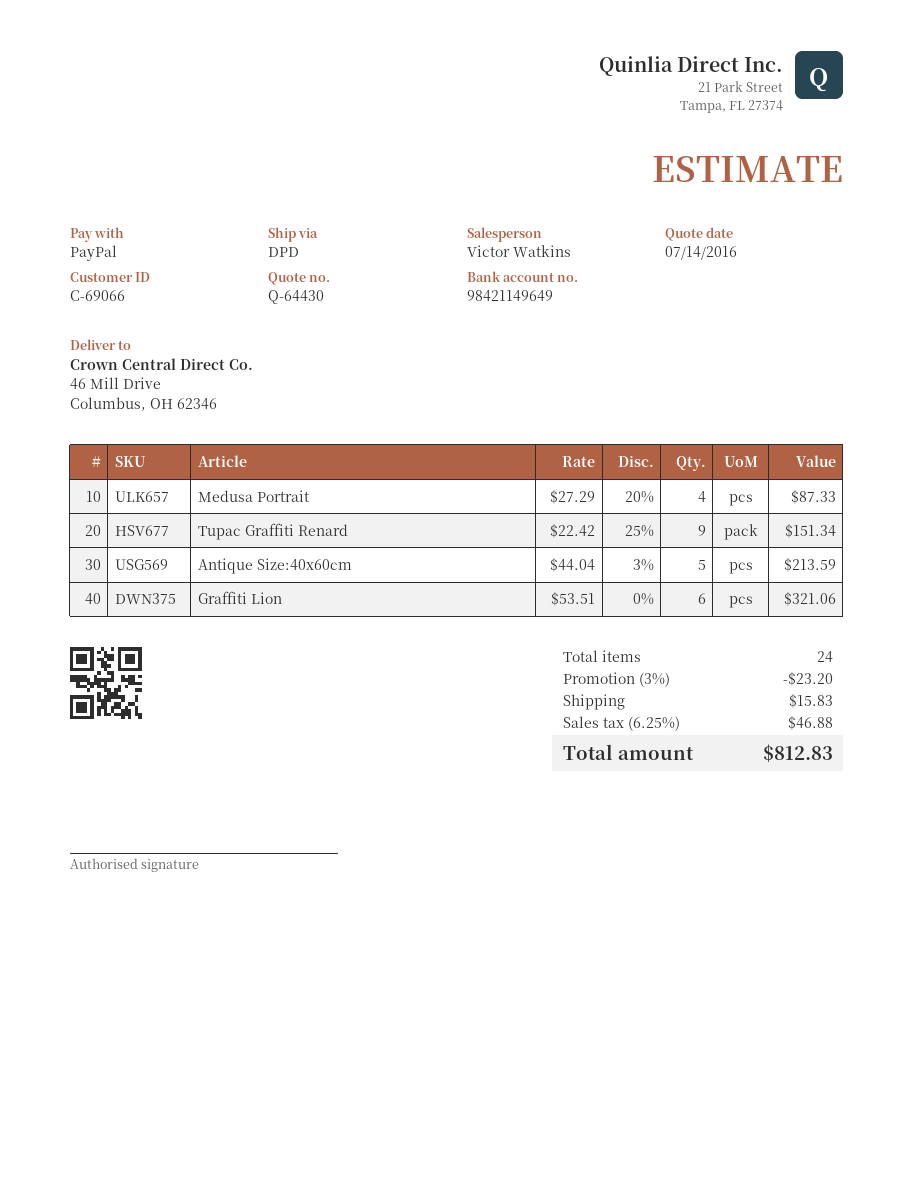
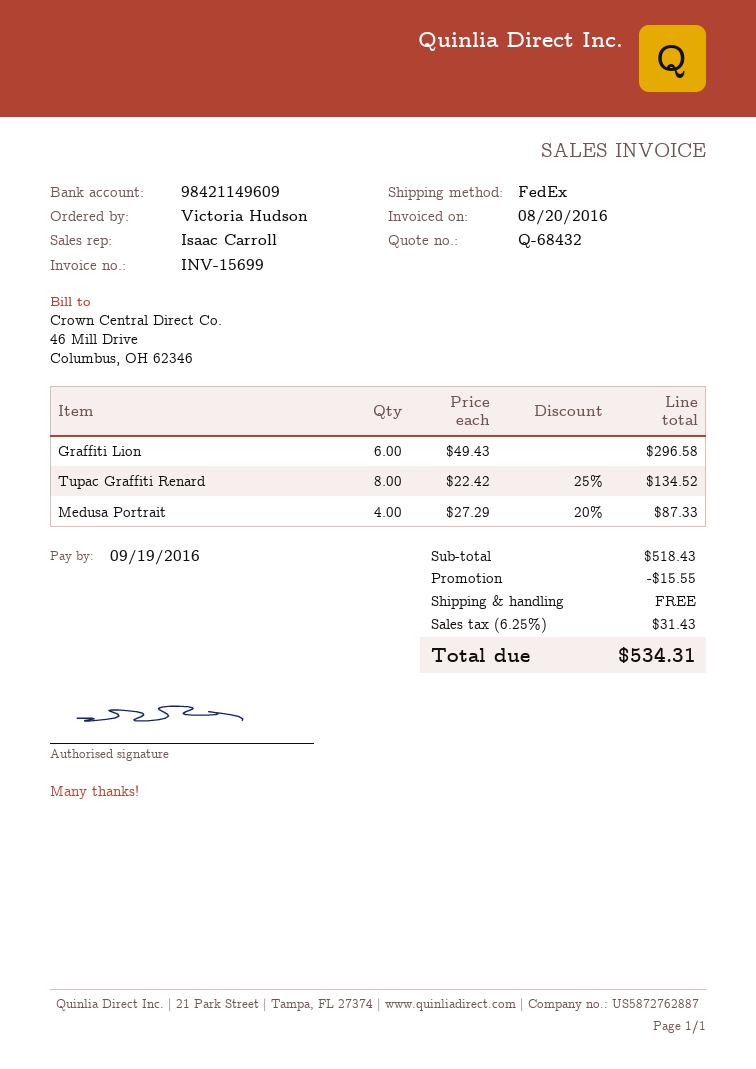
quote number: Q-64430 -> Q-68432
sales rep: Victor Watkins -> Isaac Carroll
bank account: 98421149649 -> 98421149609
shipping method: DPD -> FedEx
Tupac Graffiti Renard: 9 x 22.42 - 25% = 151.34 -> 8 x 22.42 - 25% = 134.52
Antique Size:40x60cm: 5 x 44.04 - 3% = 213.59 -> none
Graffiti Lion: 6 x 53.51 = 321.06 -> 6 x 49.43 = 296.58
discount: 23.20 -> 15.55
shipping: 15.83 -> 0.00
tax: 6.25% = 46.88 -> 6.25% = 31.43
total: 812.83 -> 534.31

